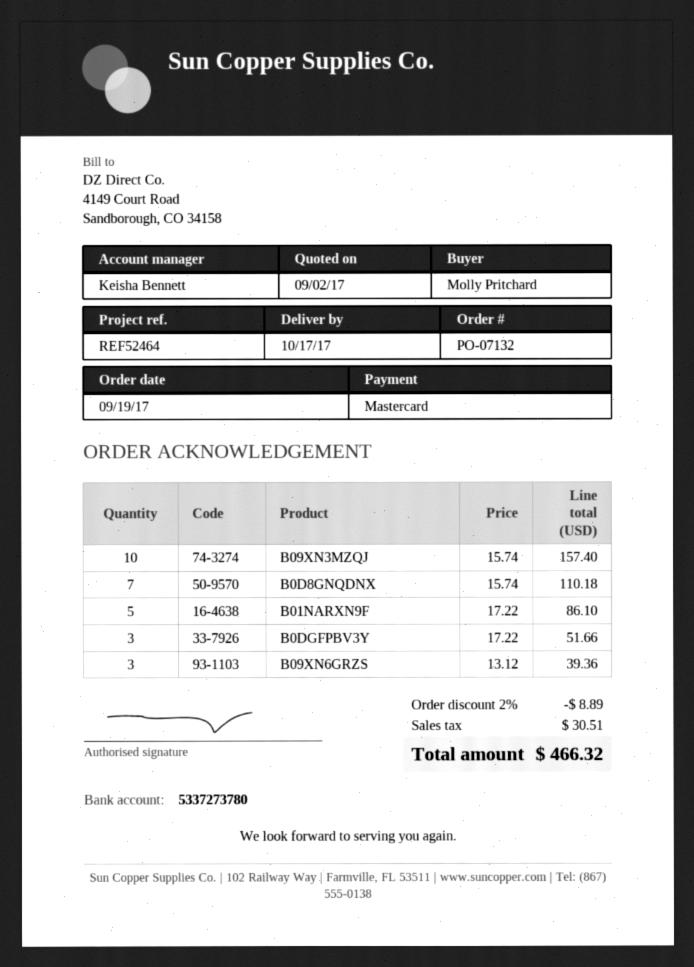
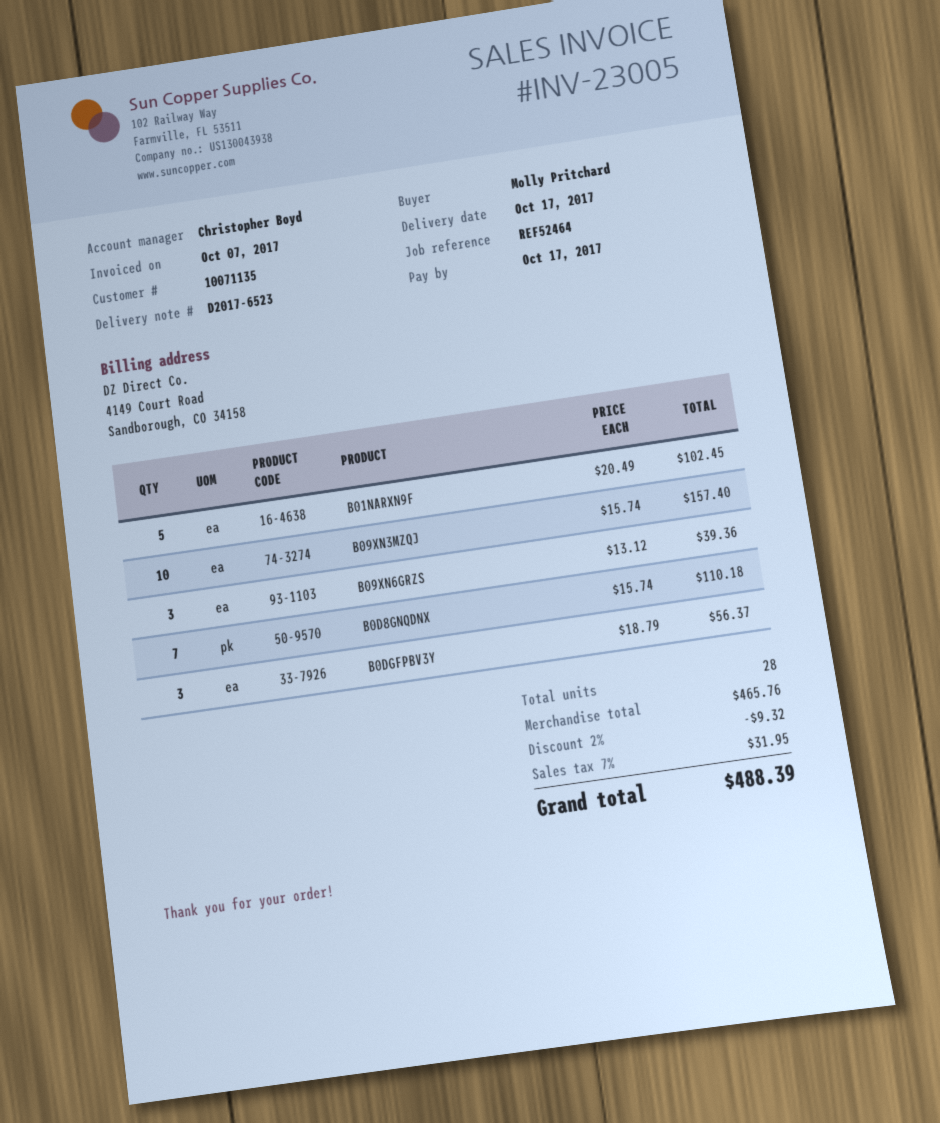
sales rep: Keisha Bennett -> Christopher Boyd
B01NARXN9F: 5 x 17.22 = 86.10 -> 5 x 20.49 = 102.45
B0DGFPBV3Y: 3 x 17.22 = 51.66 -> 3 x 18.79 = 56.37
discount: 2% = 8.89 -> 2% = 9.32
tax: 30.51 -> 31.95
total: 466.32 -> 488.39

